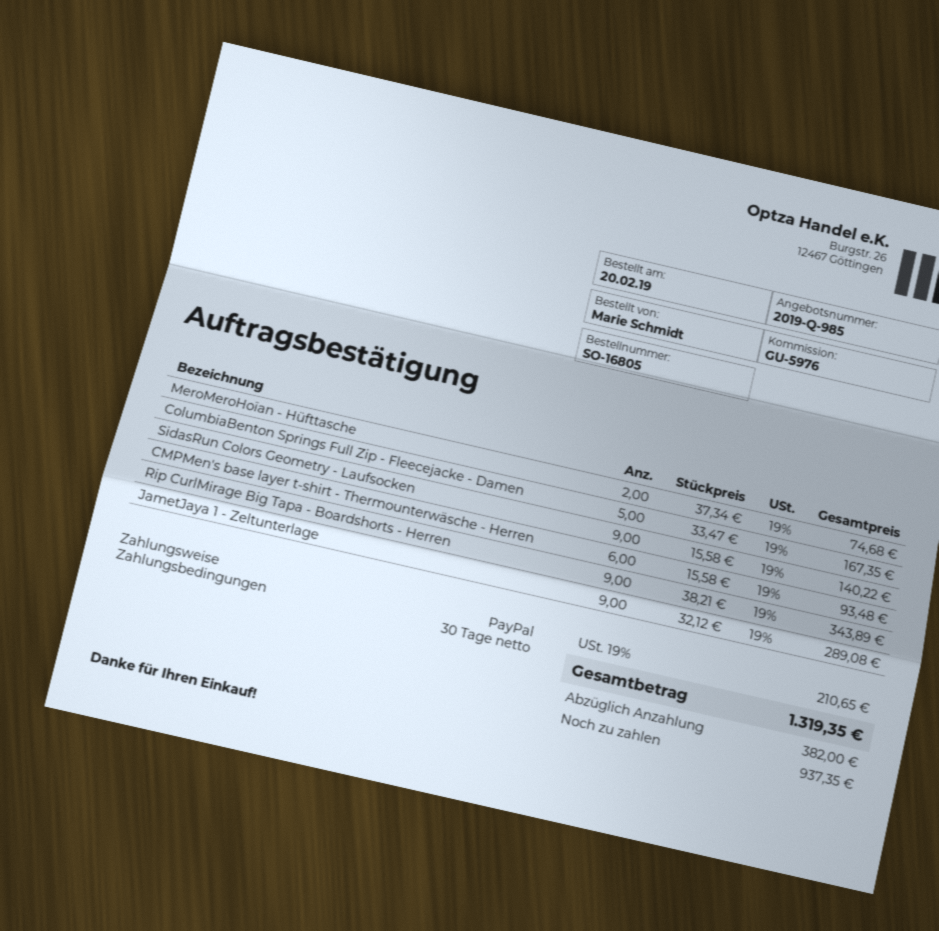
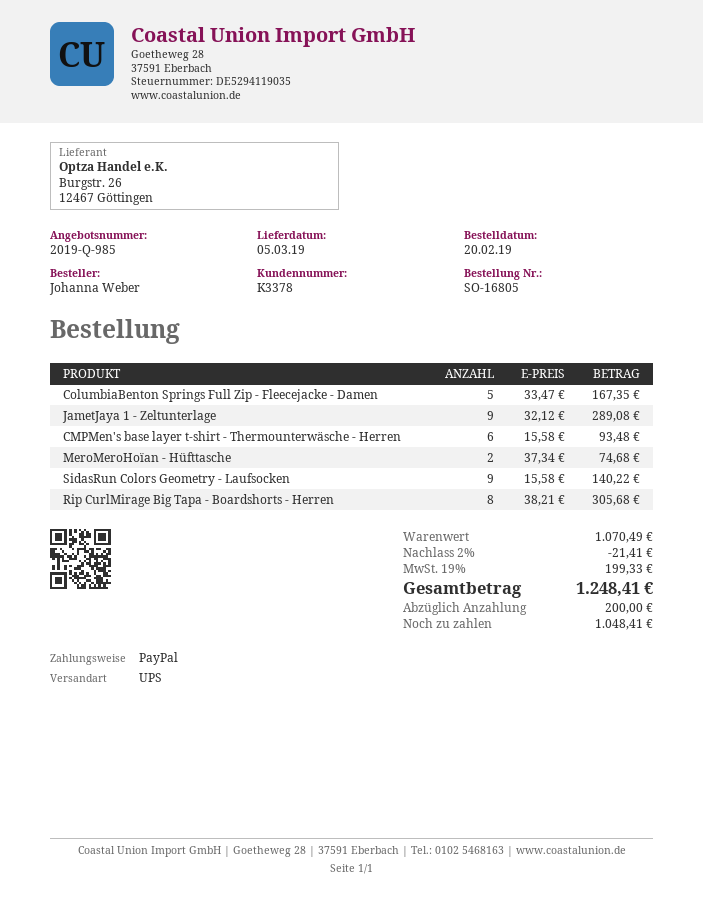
ordered by: Marie Schmidt -> Johanna Weber
Rip CurlMirage Big Tapa - Boardshorts - Herren: 9 x 38.21 = 343.89 -> 8 x 38.21 = 305.68
discount: none -> 2% = 21.41
tax: 19% = 210.65 -> 19% = 199.33
total: 1319.35 -> 1248.41
deposit: 382.00 -> 200.00
balance: 937.35 -> 1048.41

